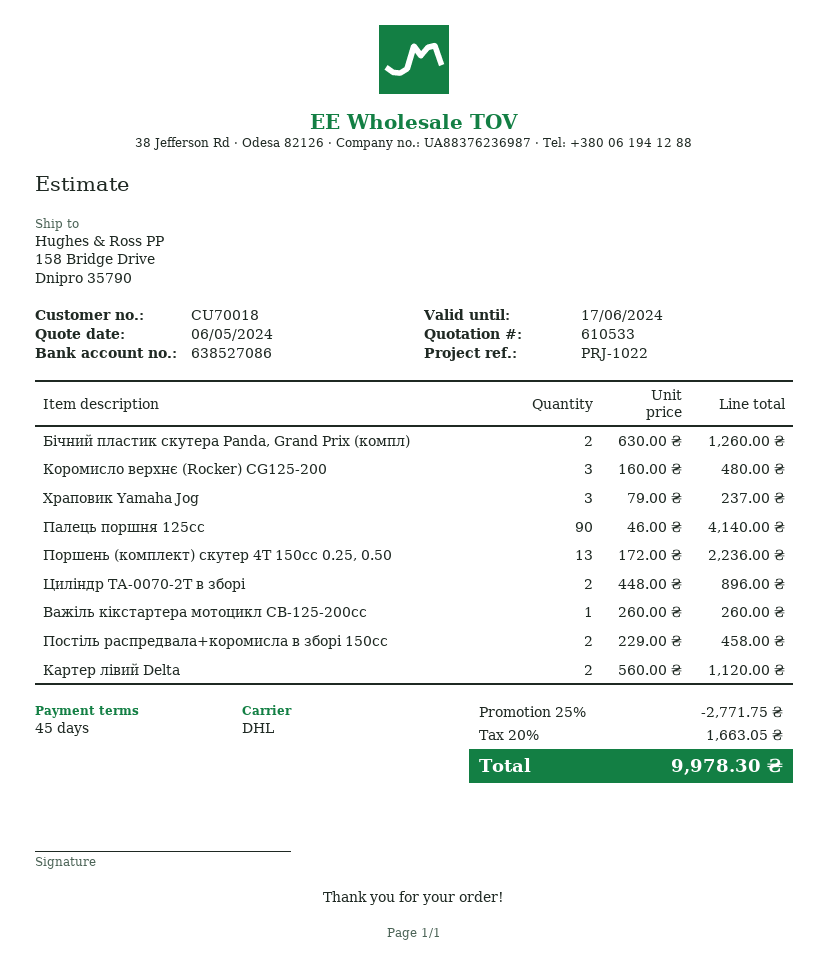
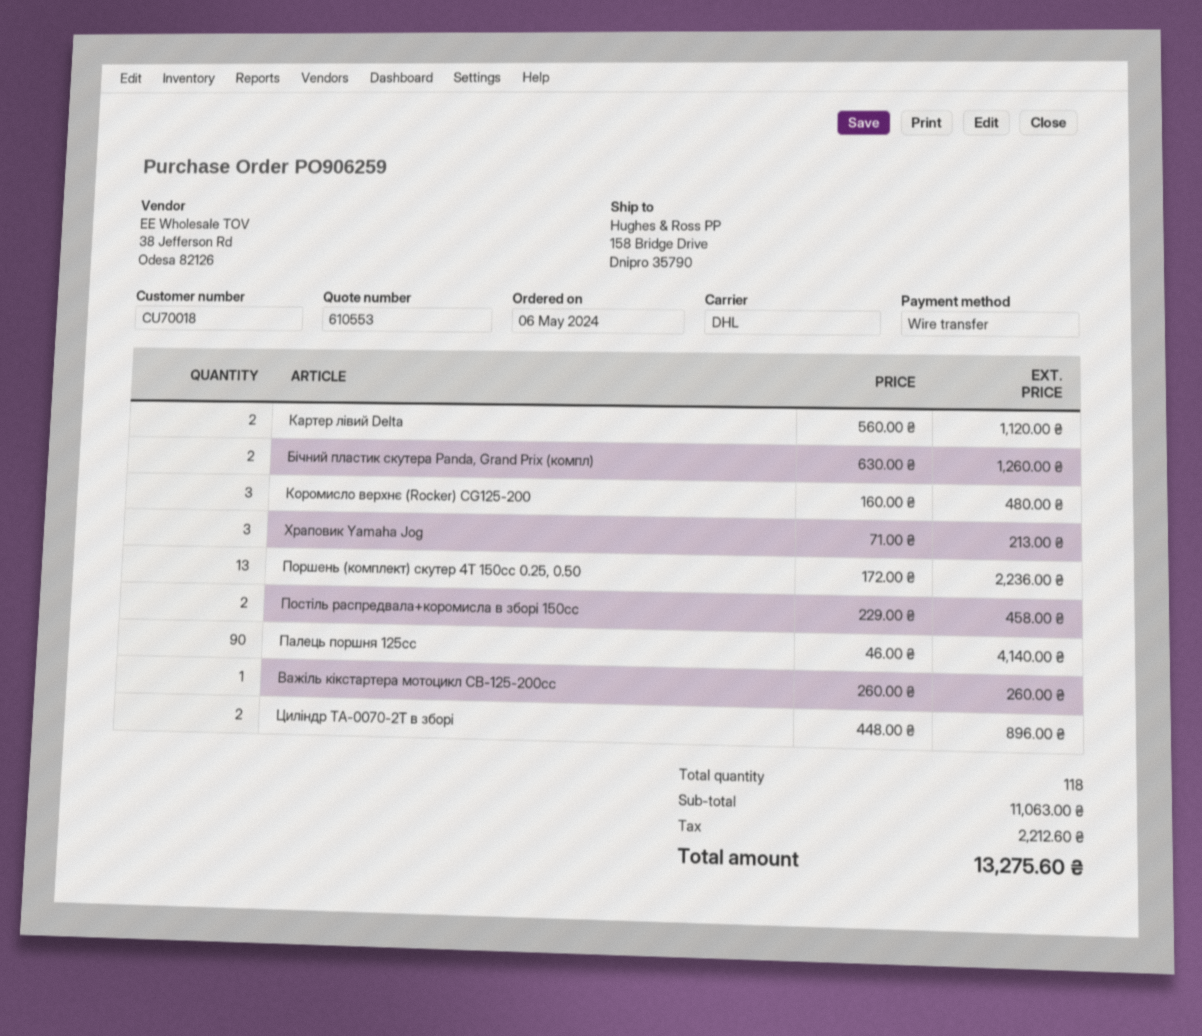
quote number: 610533 -> 610553
Храповик Yamaha Jog: 3 x 79.00 = 237.00 -> 3 x 71.00 = 213.00
discount: 25% = 2771.75 -> none
tax: 1663.05 -> 2212.60
total: 9978.30 -> 13275.60

